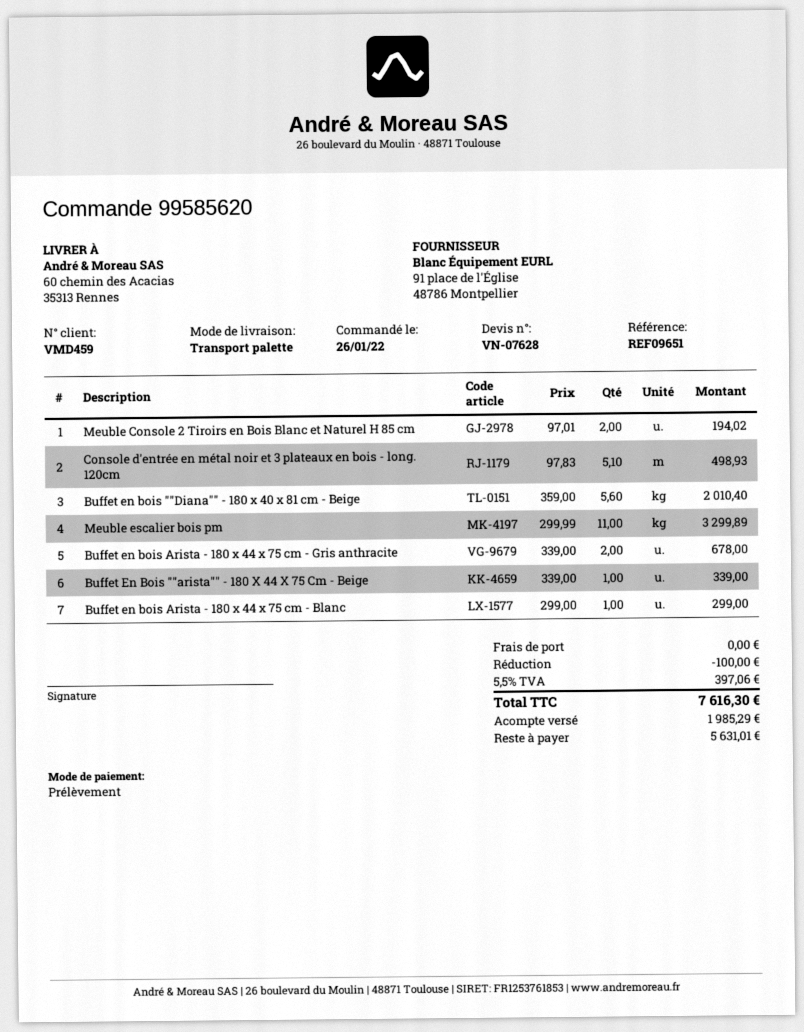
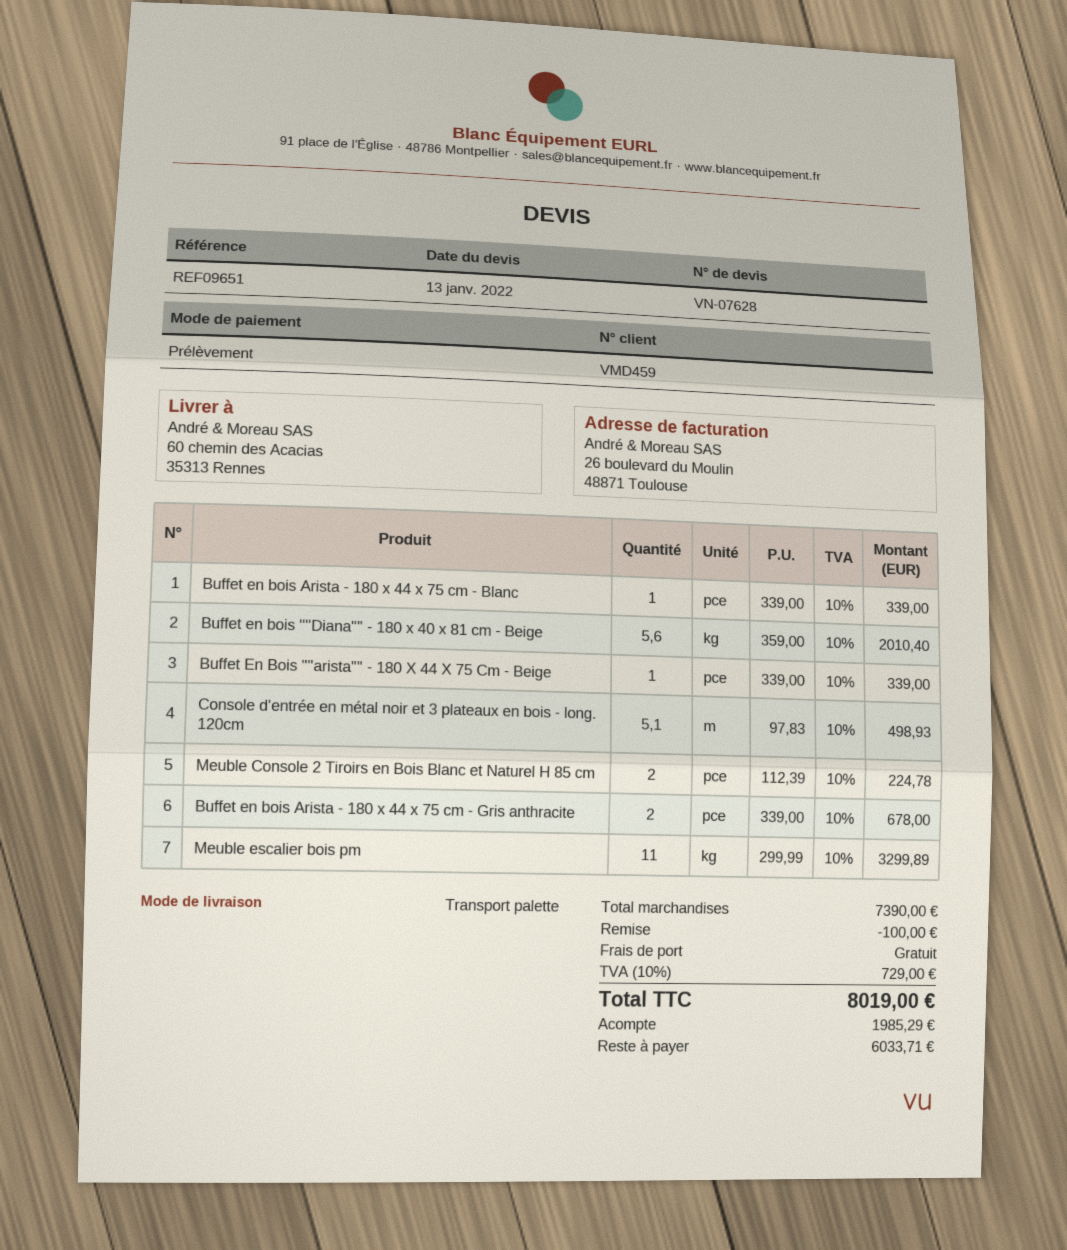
Meuble Console 2 Tiroirs en Bois Blanc et Naturel H 85 cm: 2 x 97.01 = 194.02 -> 2 x 112.39 = 224.78
Buffet en bois Arista - 180 x 44 x 75 cm - Blanc: 1 x 299.00 = 299.00 -> 1 x 339.00 = 339.00
tax: 5.5% = 397.06 -> 10% = 729.00
total: 7616.30 -> 8019.00
balance: 5631.01 -> 6033.71

